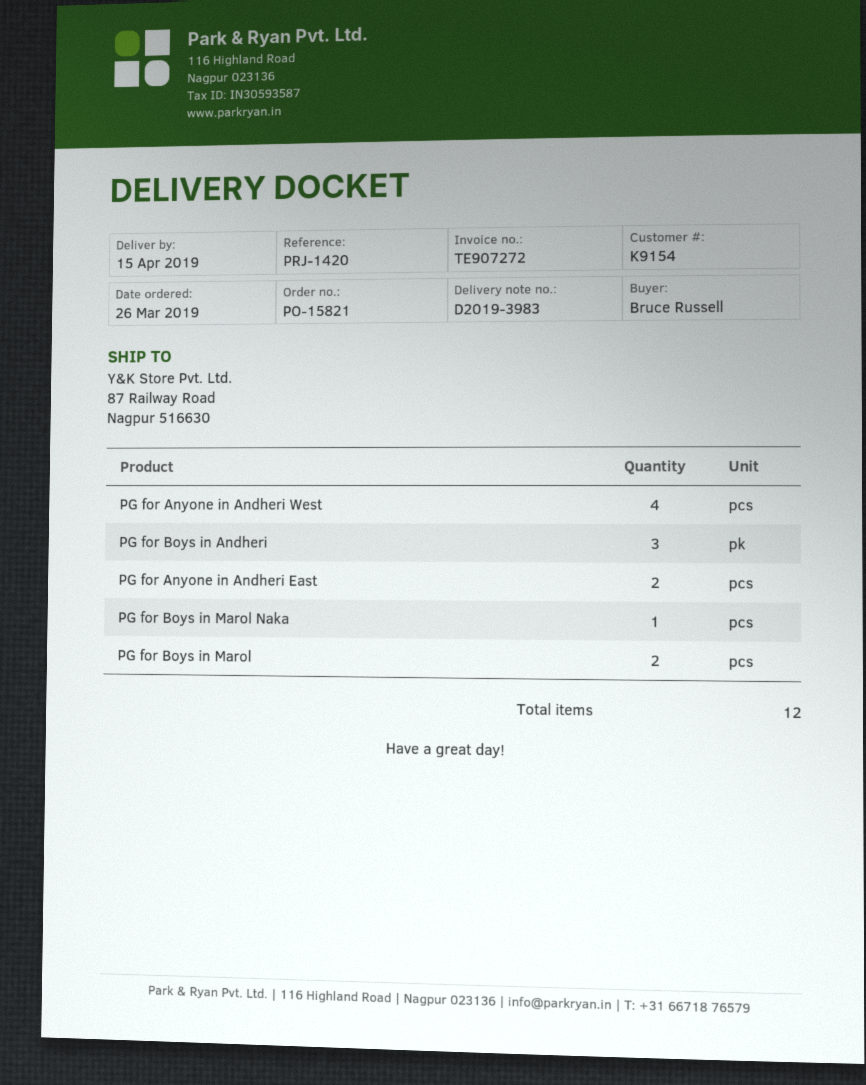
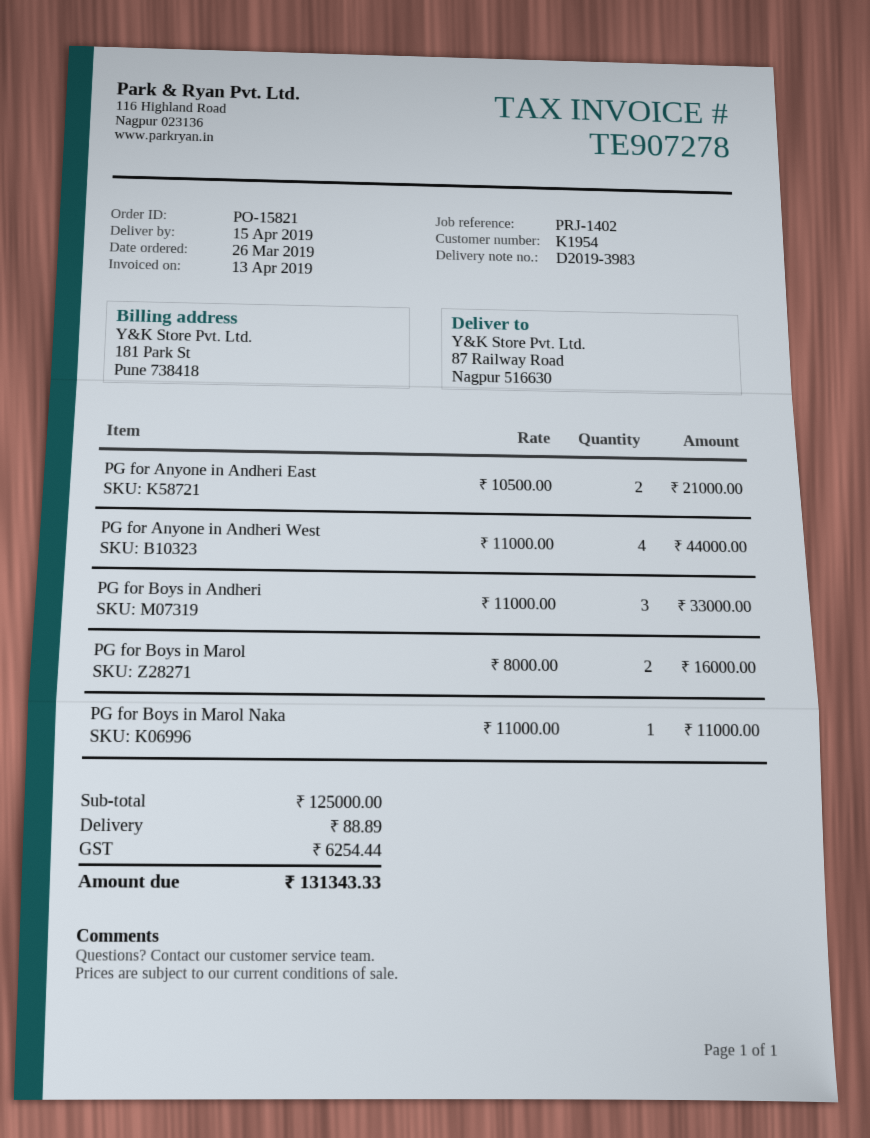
invoice number: TE907272 -> TE907278
customer number: K9154 -> K1954
reference: PRJ-1420 -> PRJ-1402

